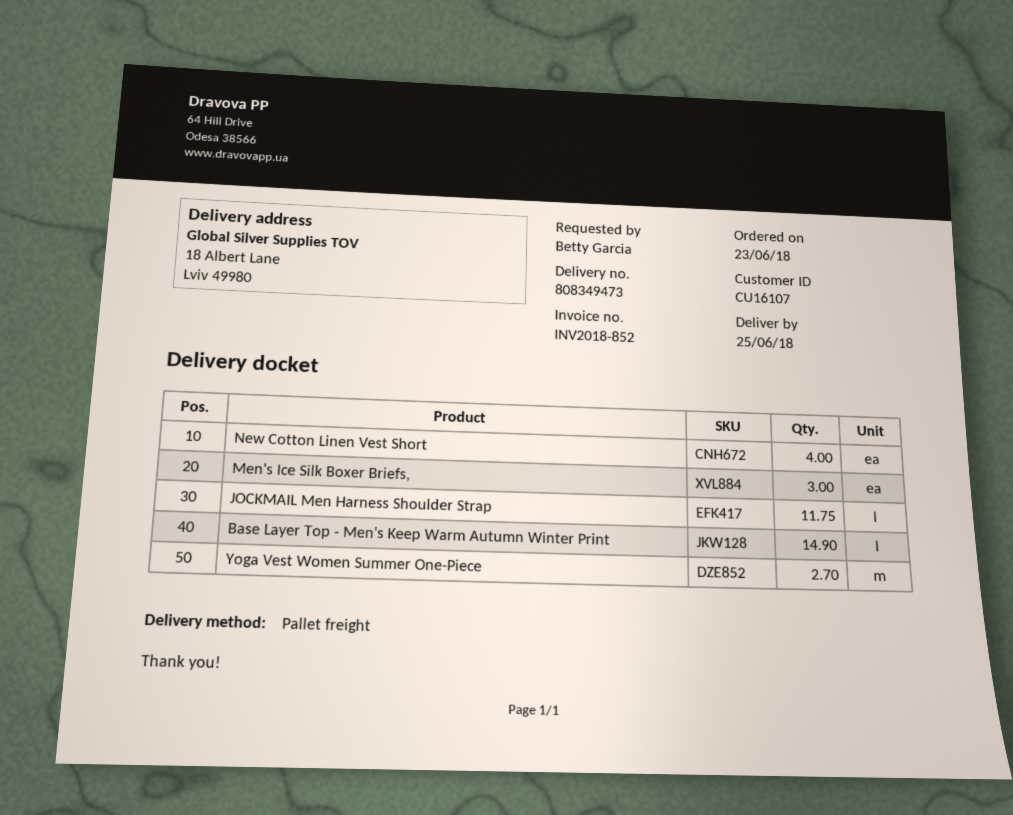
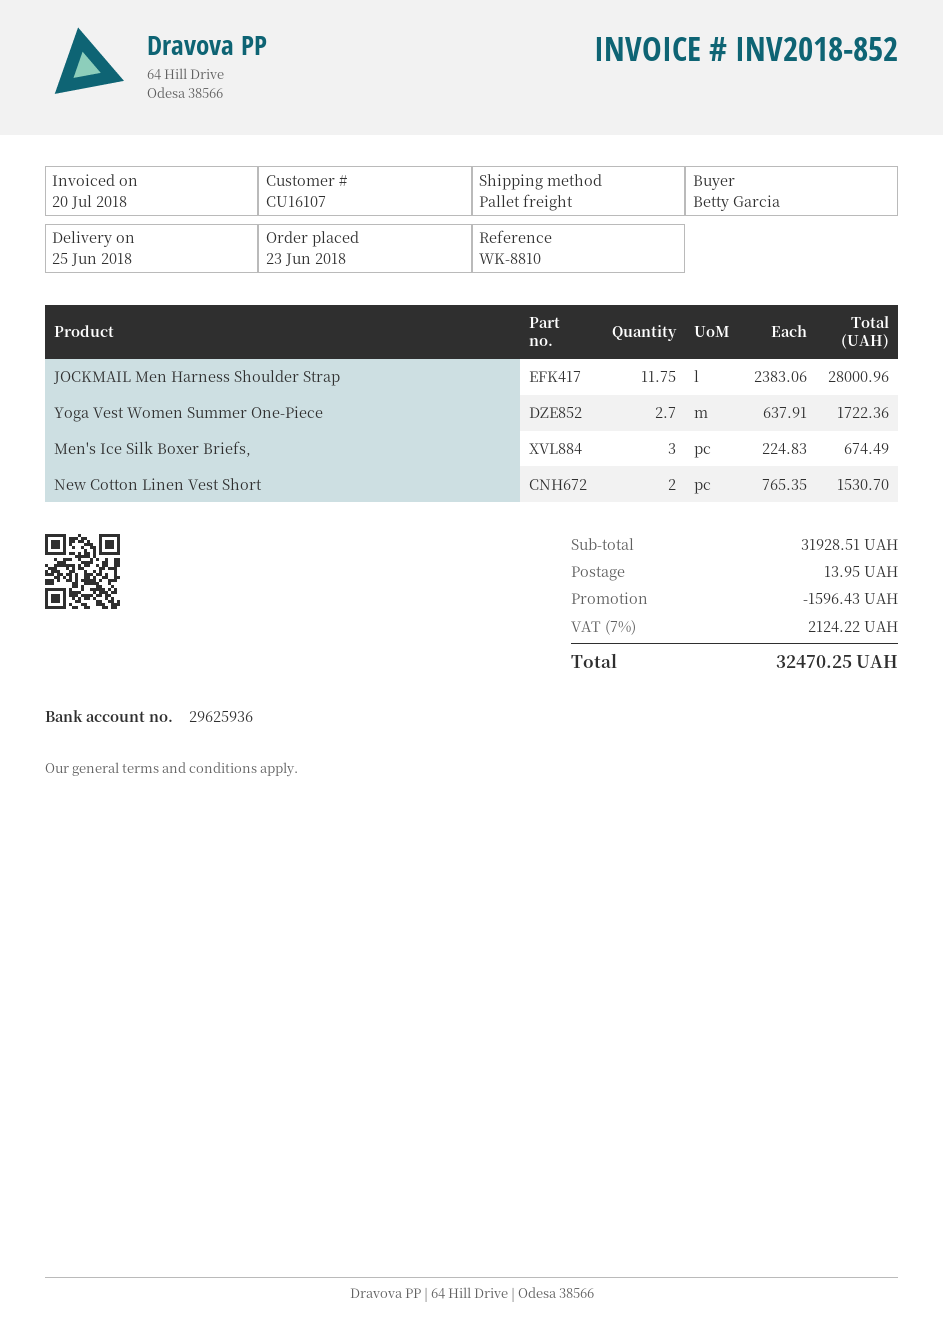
New Cotton Linen Vest Short: 4 -> 2
Base Layer Top - Men's Keep Warm Autumn Winter Print: 14.9 -> none

